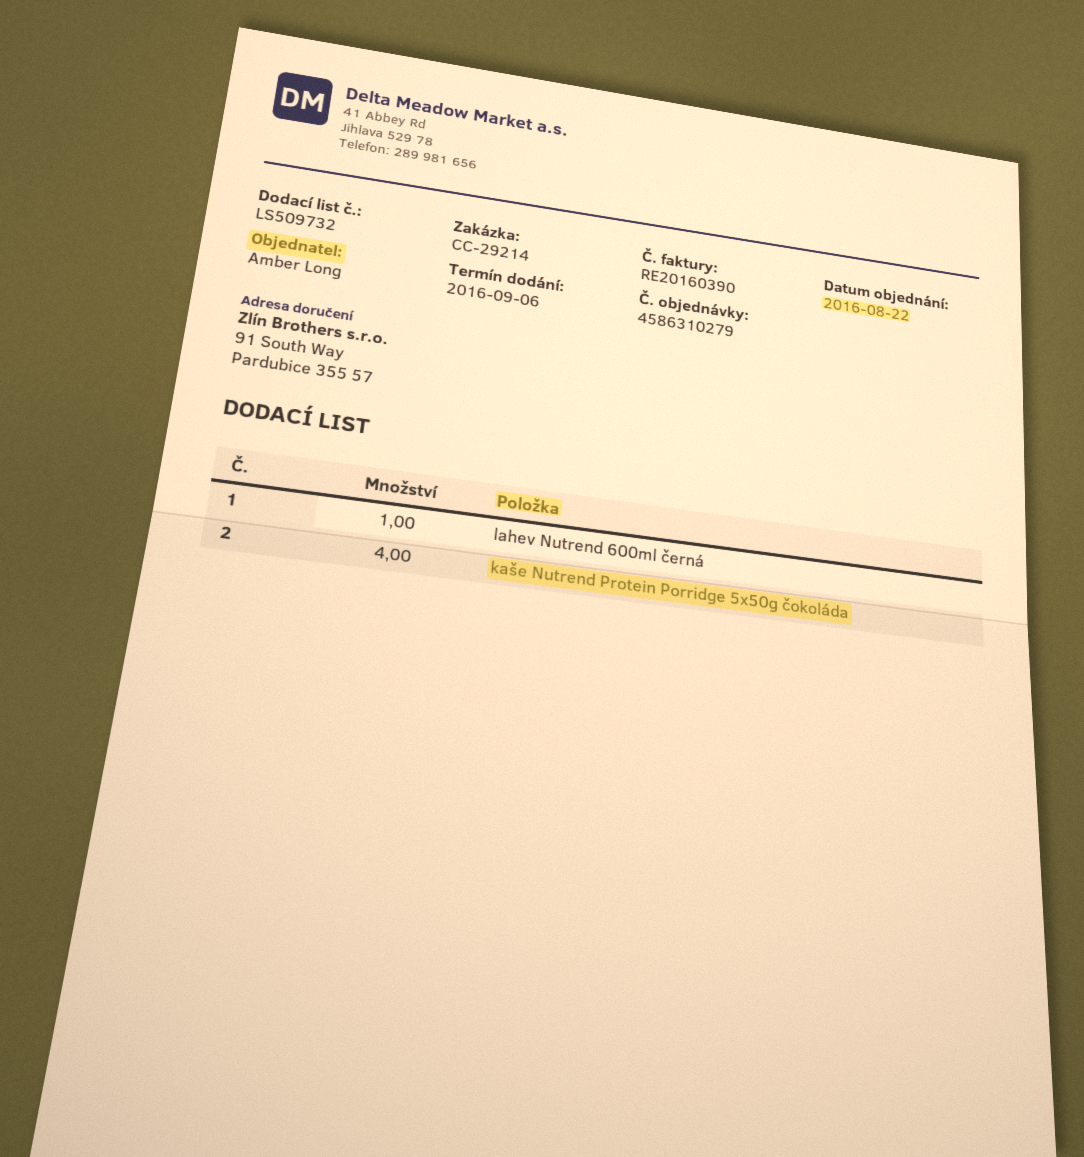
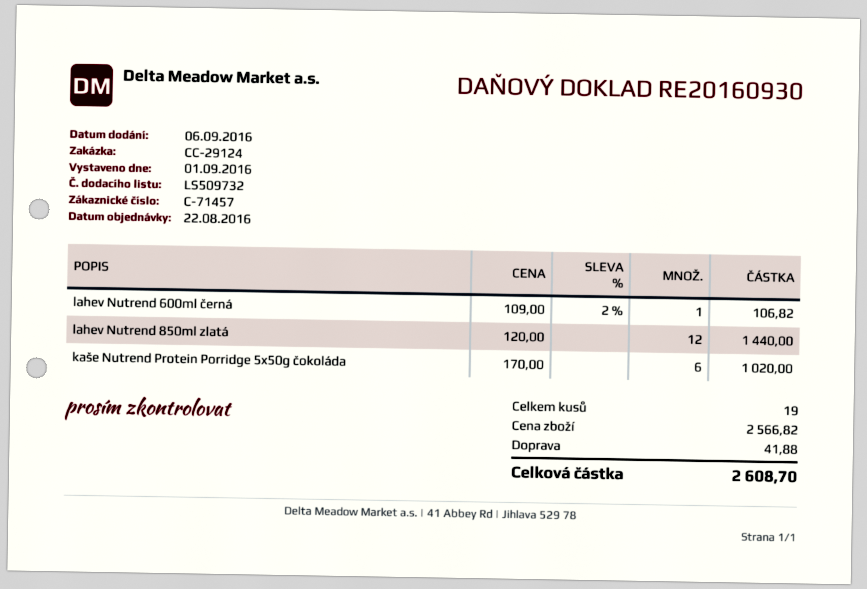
invoice number: RE20160390 -> RE20160930
reference: CC-29214 -> CC-29124
kaše Nutrend Protein Porridge 5x50g čokoláda: 4 -> 6
lahev Nutrend 850ml zlatá: none -> 12

